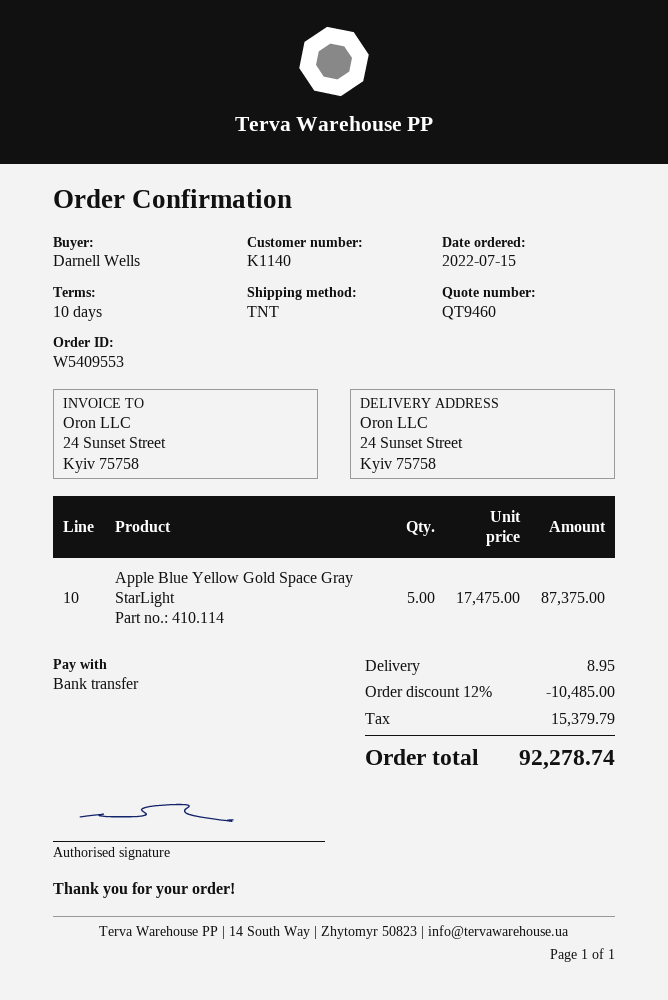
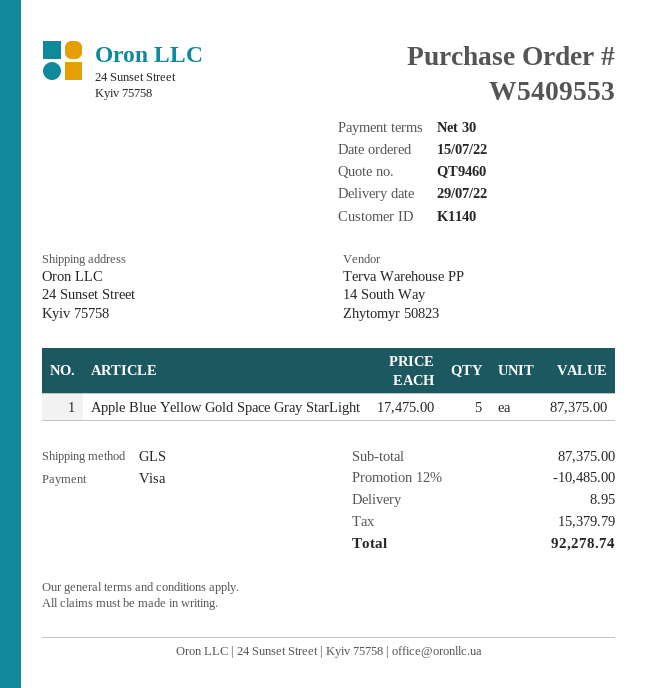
payment terms: 10 days -> 30 days
payment method: bank transfer -> Visa
shipping method: TNT -> GLS

